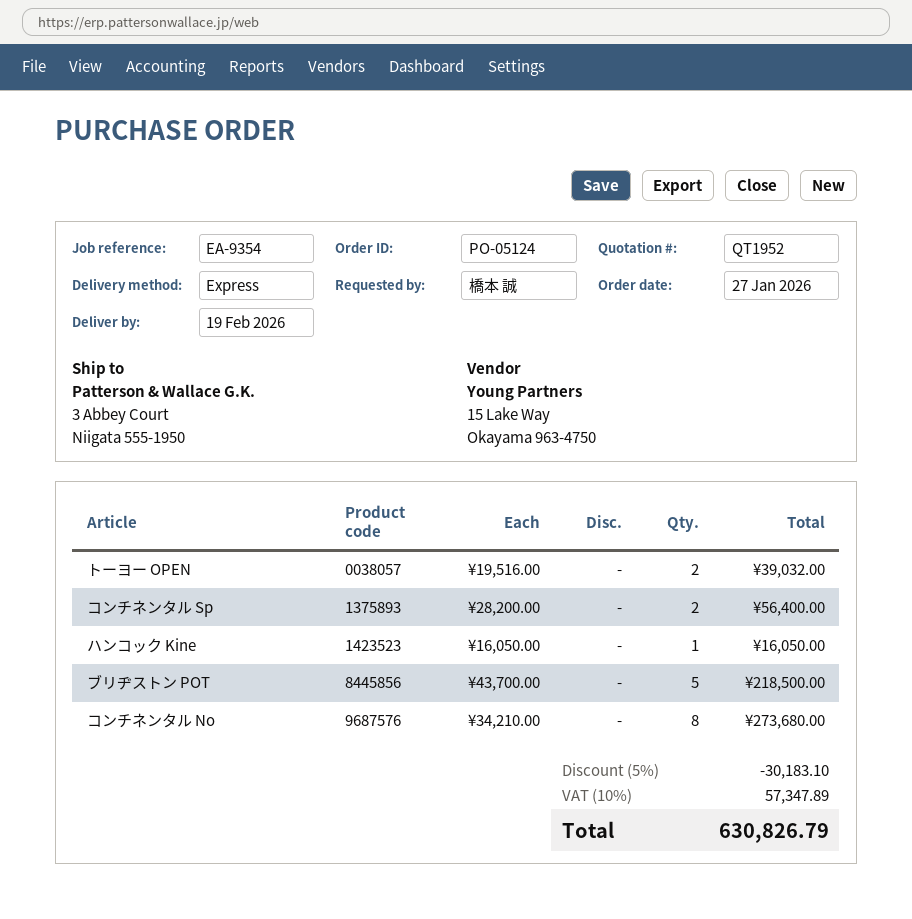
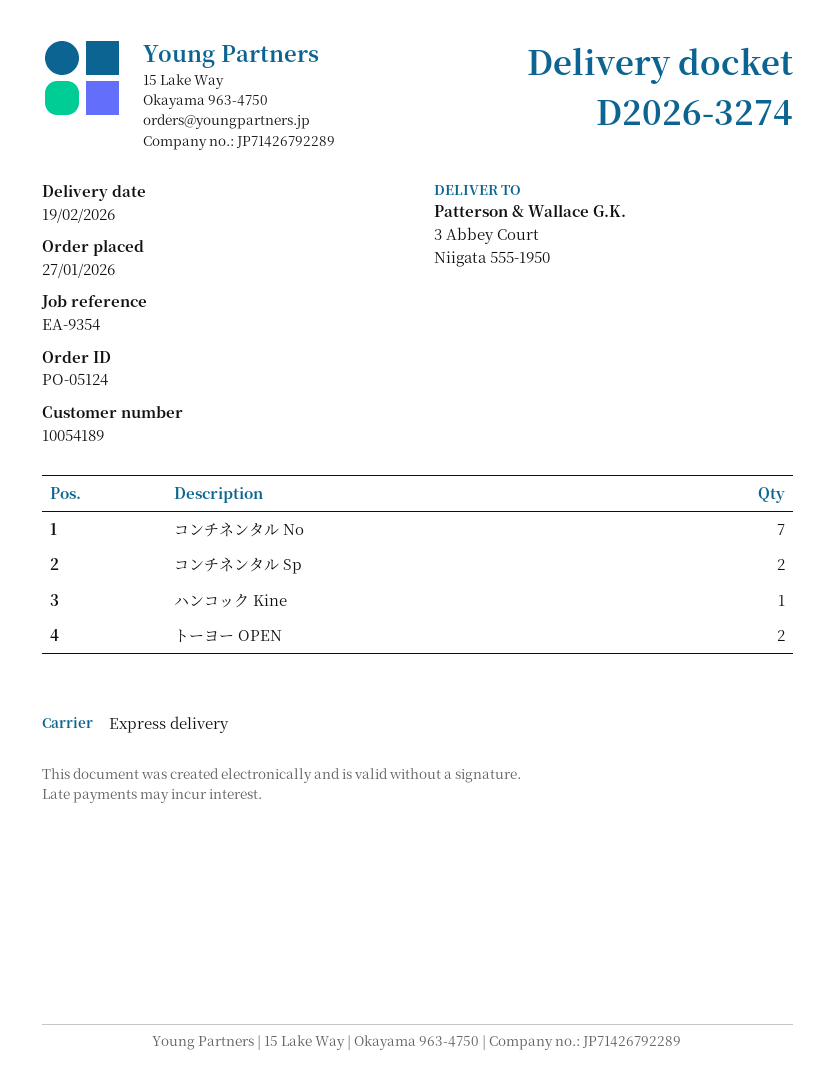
ブリヂストン POT: 5 -> none
コンチネンタル No: 8 -> 7

